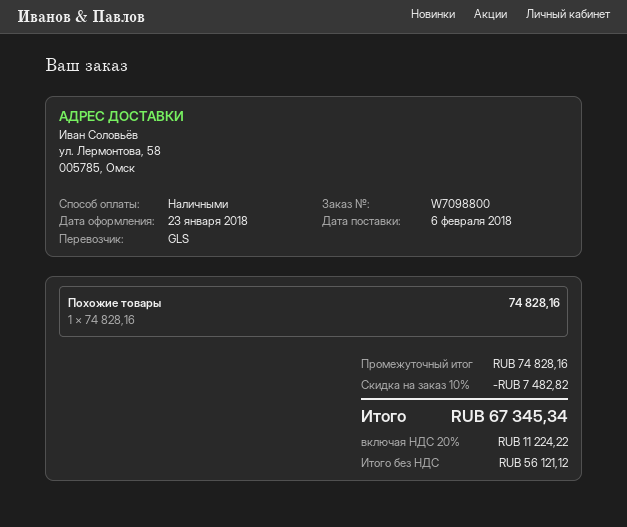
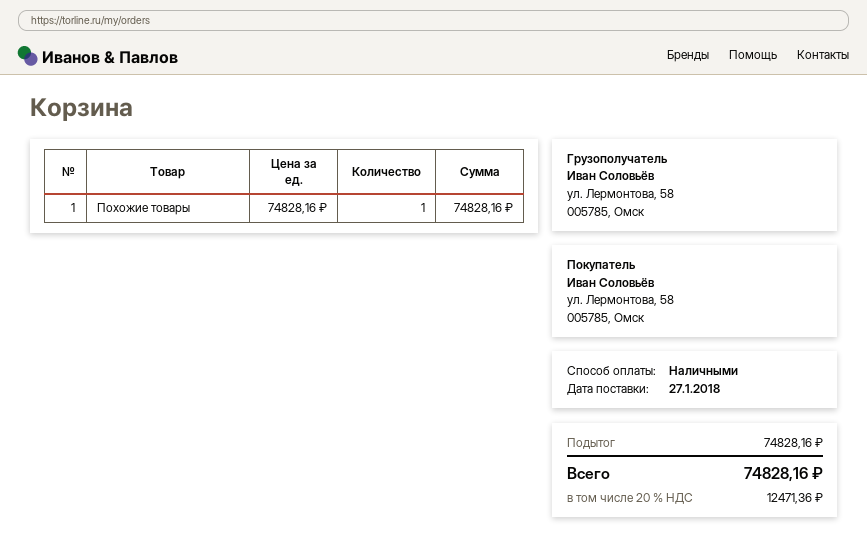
delivery date: 2018-02-06 -> 2018-01-27
discount: 10% = 7482.82 -> none
tax: 20% = 11224.22 -> 20% = 12471.36
total: 67345.34 -> 74828.16

